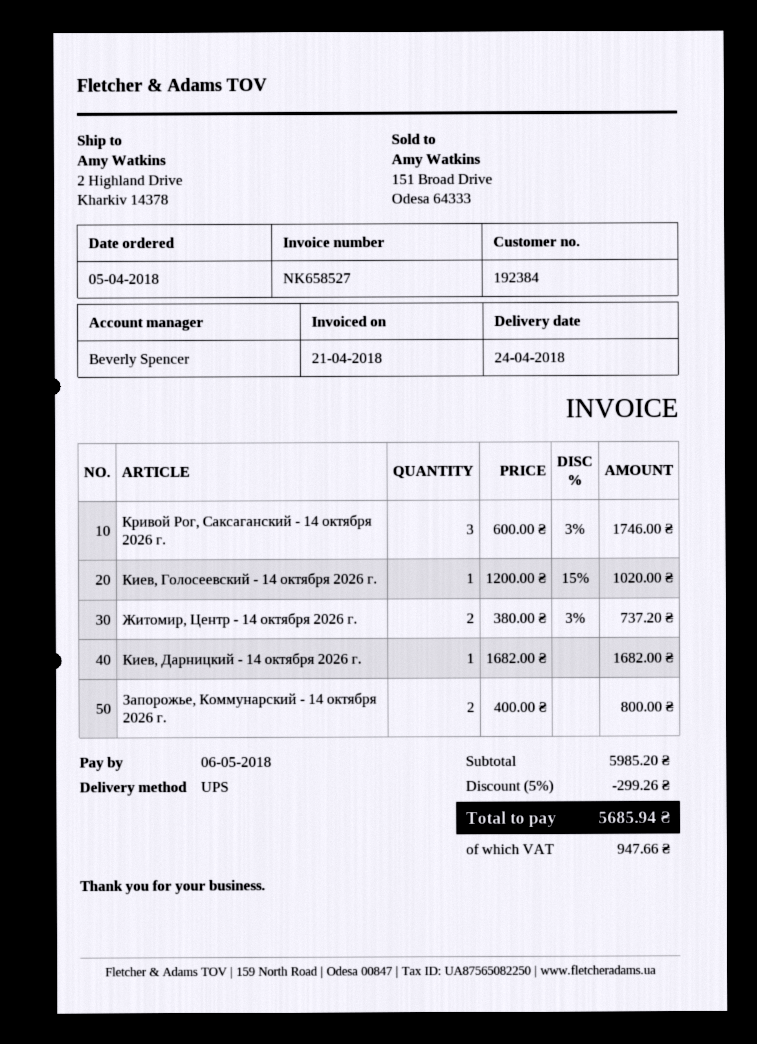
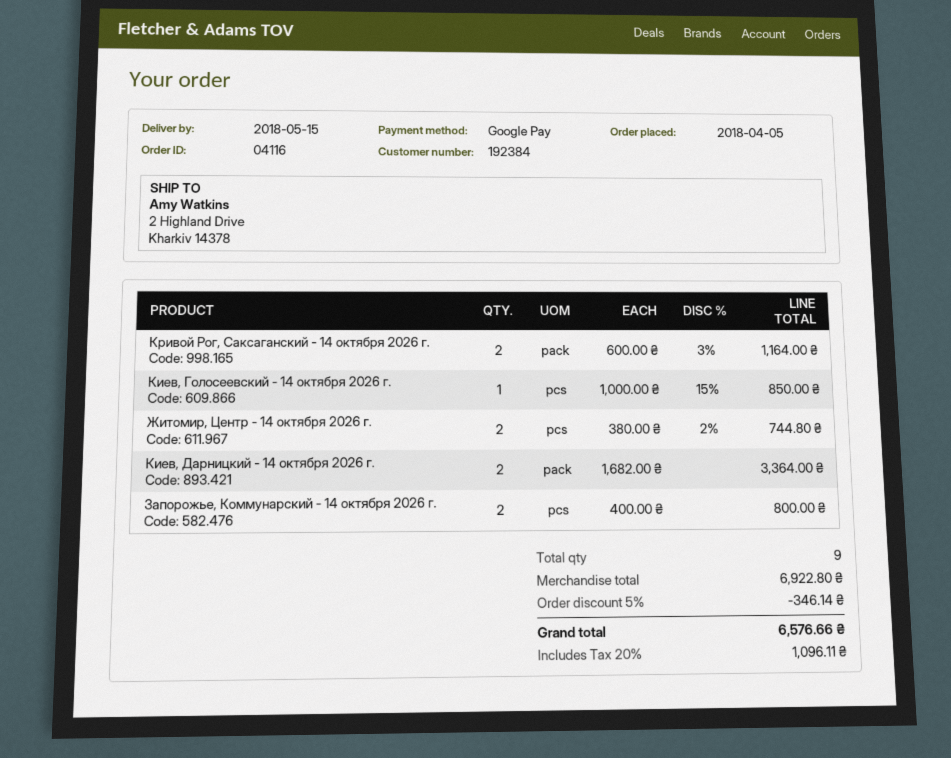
delivery date: 2018-04-24 -> 2018-05-15
Кривой Рог, Саксаганский - 14 октября 2026 г.: 3 x 600.00 - 3% = 1746.00 -> 2 x 600.00 - 3% = 1164.00
Киев, Голосеевский - 14 октября 2026 г.: 1 x 1200.00 - 15% = 1020.00 -> 1 x 1000.00 - 15% = 850.00
Житомир, Центр - 14 октября 2026 г.: 2 x 380.00 - 3% = 737.20 -> 2 x 380.00 - 2% = 744.80
Киев, Дарницкий - 14 октября 2026 г.: 1 x 1682.00 = 1682.00 -> 2 x 1682.00 = 3364.00
subtotal: 5985.20 -> 6922.80
discount: 5% = 299.26 -> 5% = 346.14
tax: 947.66 -> 1096.11
total: 5685.94 -> 6576.66

